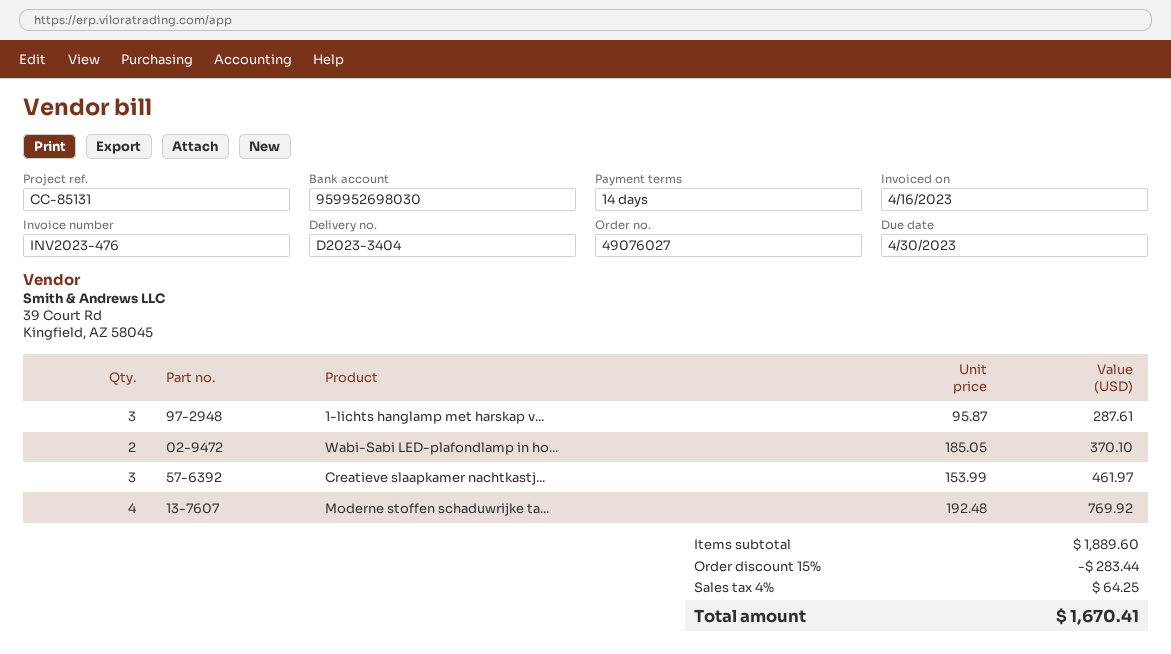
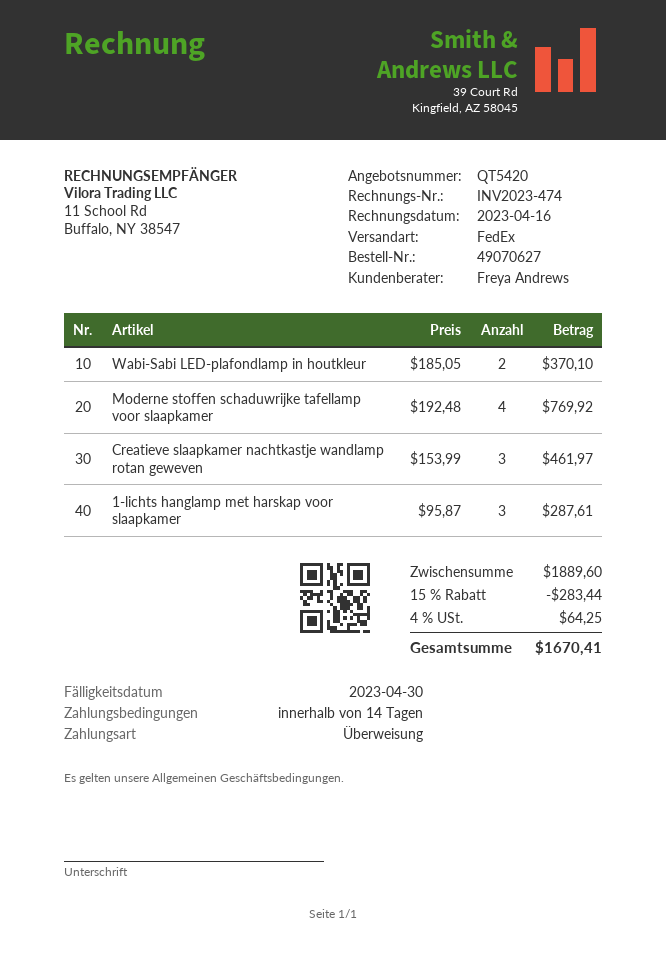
order number: 49076027 -> 49070627
invoice number: INV2023-476 -> INV2023-474

